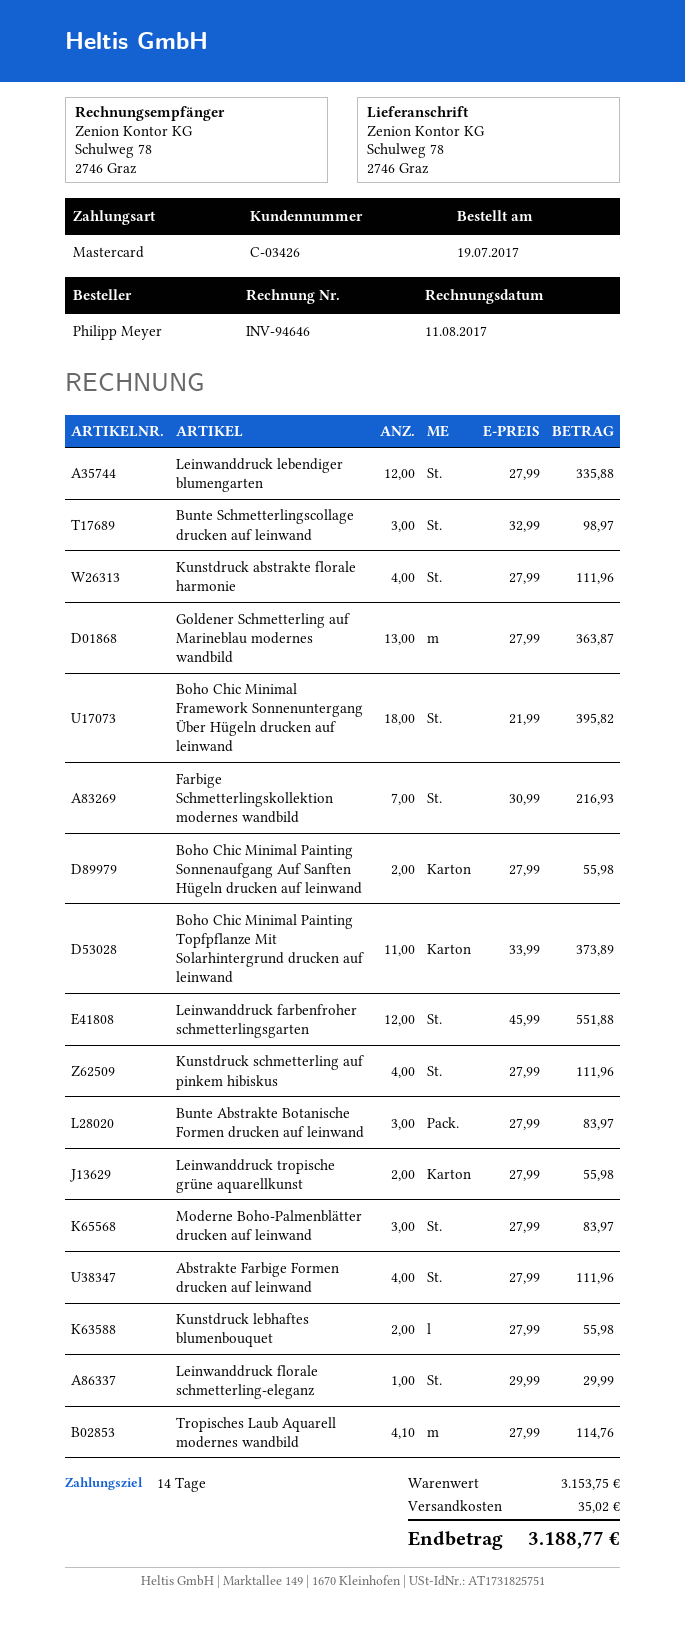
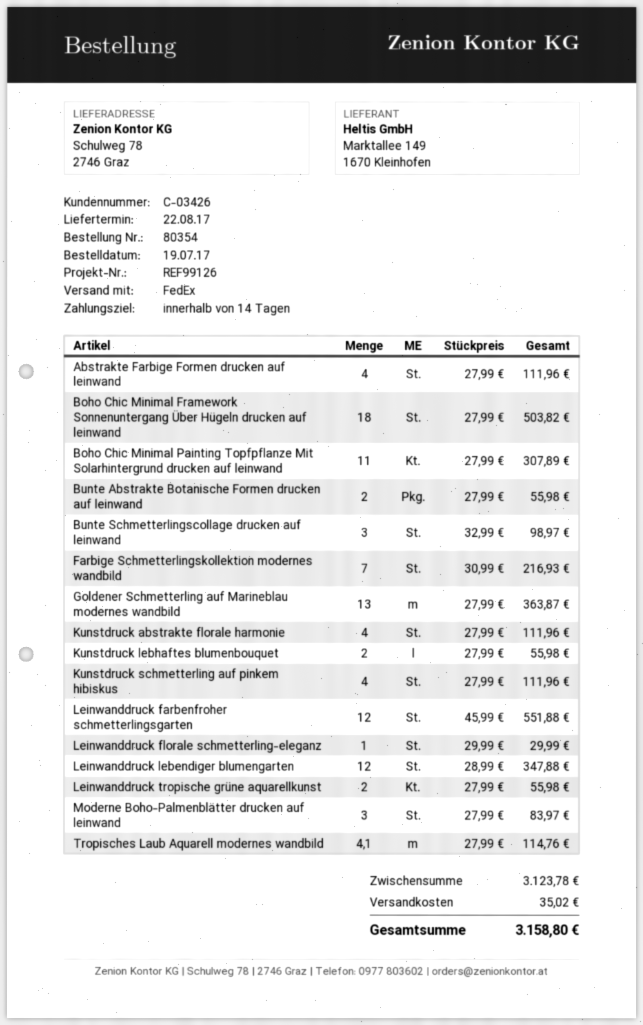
Leinwanddruck lebendiger blumengarten: 12 x 27.99 = 335.88 -> 12 x 28.99 = 347.88
Boho Chic Minimal Framework Sonnenuntergang Über Hügeln drucken auf leinwand: 18 x 21.99 = 395.82 -> 18 x 27.99 = 503.82
Boho Chic Minimal Painting Sonnenaufgang Auf Sanften Hügeln drucken auf leinwand: 2 x 27.99 = 55.98 -> none
Boho Chic Minimal Painting Topfpflanze Mit Solarhintergrund drucken auf leinwand: 11 x 33.99 = 373.89 -> 11 x 27.99 = 307.89
Bunte Abstrakte Botanische Formen drucken auf leinwand: 3 x 27.99 = 83.97 -> 2 x 27.99 = 55.98
subtotal: 3153.75 -> 3123.78
total: 3188.77 -> 3158.80

